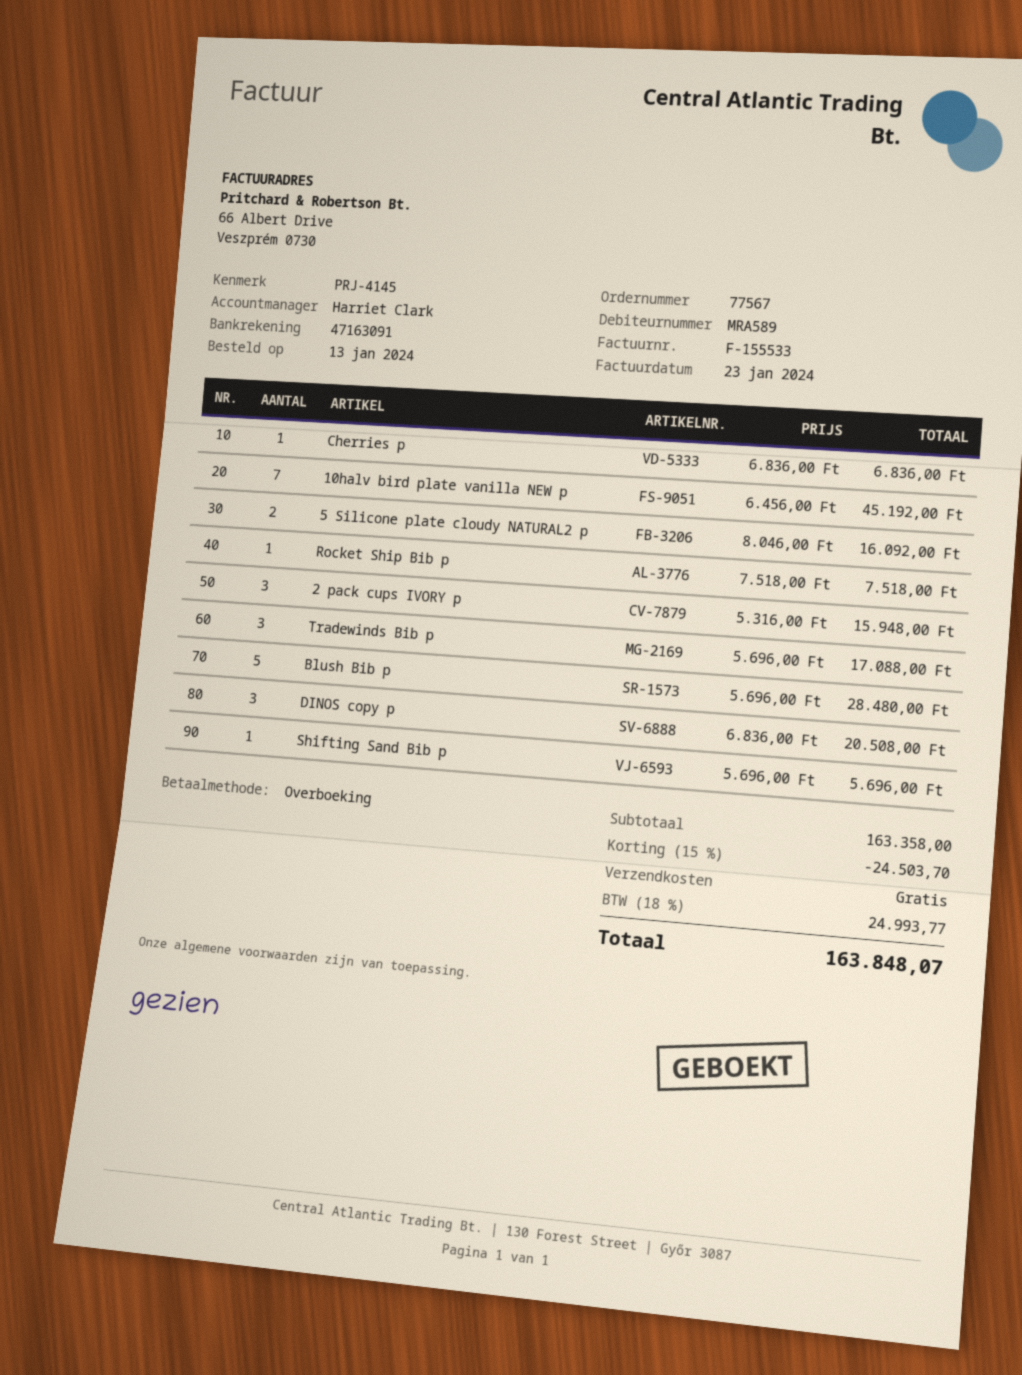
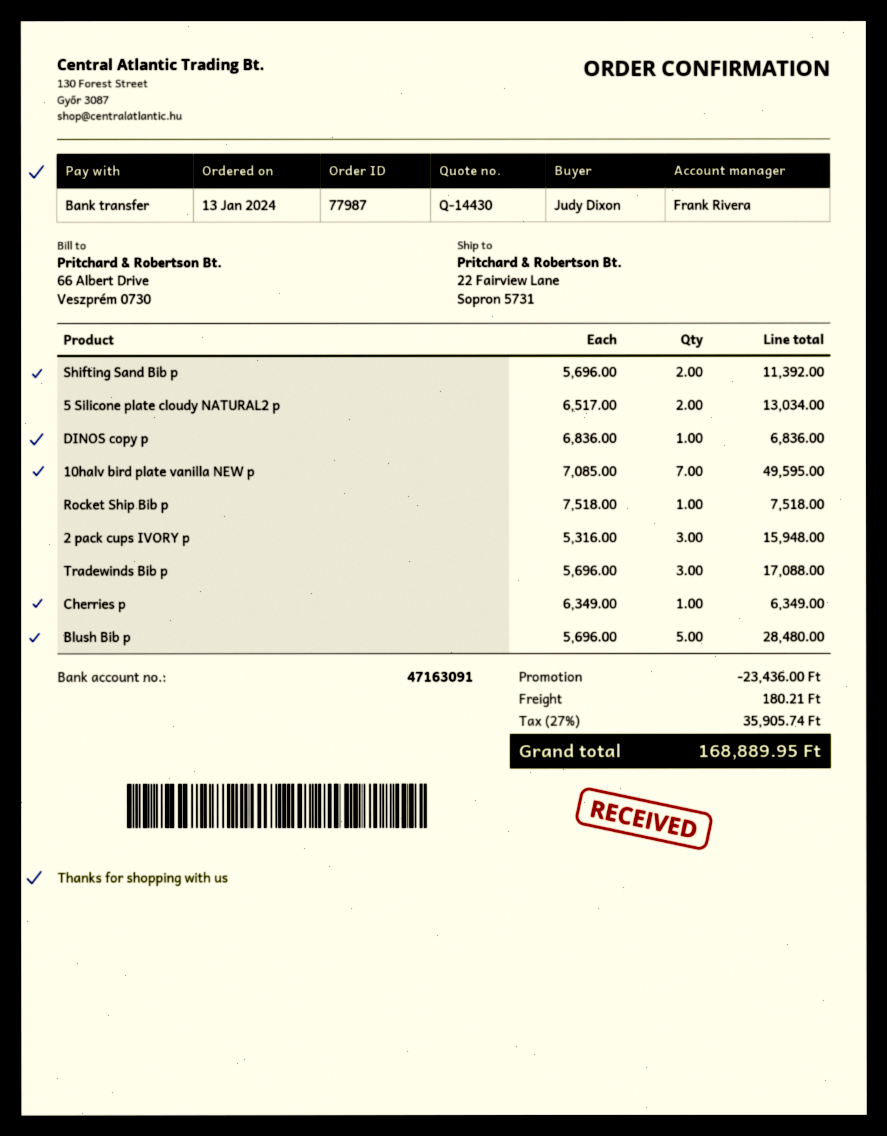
order number: 77567 -> 77987
sales rep: Harriet Clark -> Frank Rivera
Cherries p: 1 x 6836.00 = 6836.00 -> 1 x 6349.00 = 6349.00
10halv bird plate vanilla NEW p: 7 x 6456.00 = 45192.00 -> 7 x 7085.00 = 49595.00
5 Silicone plate cloudy NATURAL2 p: 2 x 8046.00 = 16092.00 -> 2 x 6517.00 = 13034.00
DINOS copy p: 3 x 6836.00 = 20508.00 -> 1 x 6836.00 = 6836.00
Shifting Sand Bib p: 1 x 5696.00 = 5696.00 -> 2 x 5696.00 = 11392.00
discount: 24503.70 -> 23436.00
shipping: 0.00 -> 180.21
tax: 18% = 24993.77 -> 27% = 35905.74
total: 163848.07 -> 168889.95

